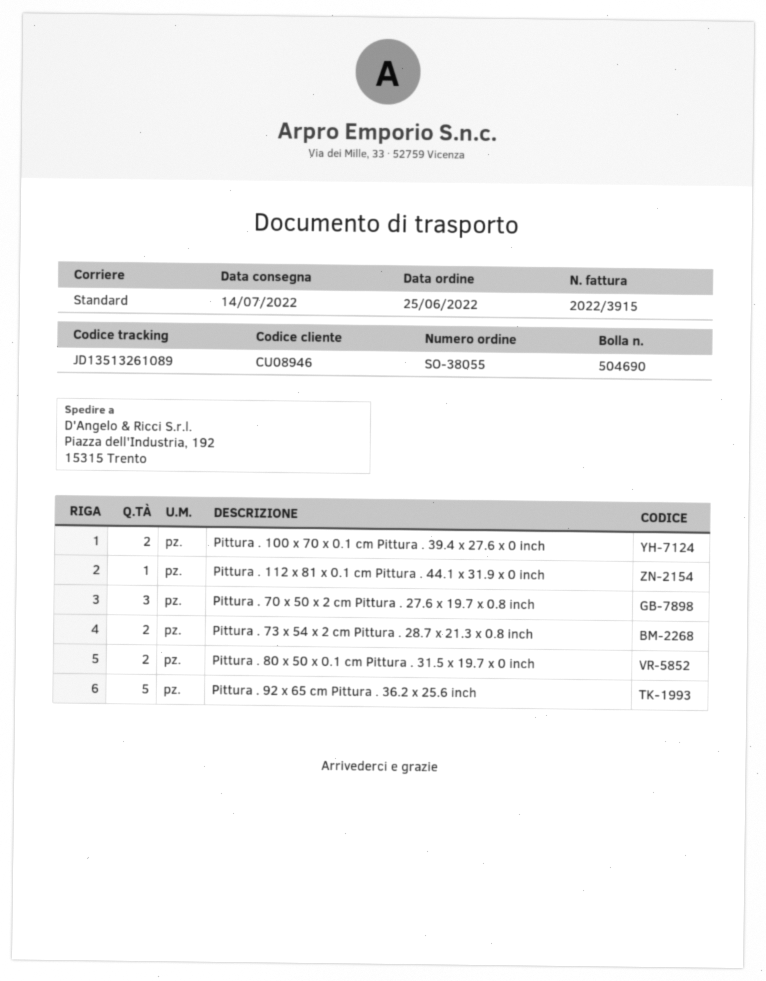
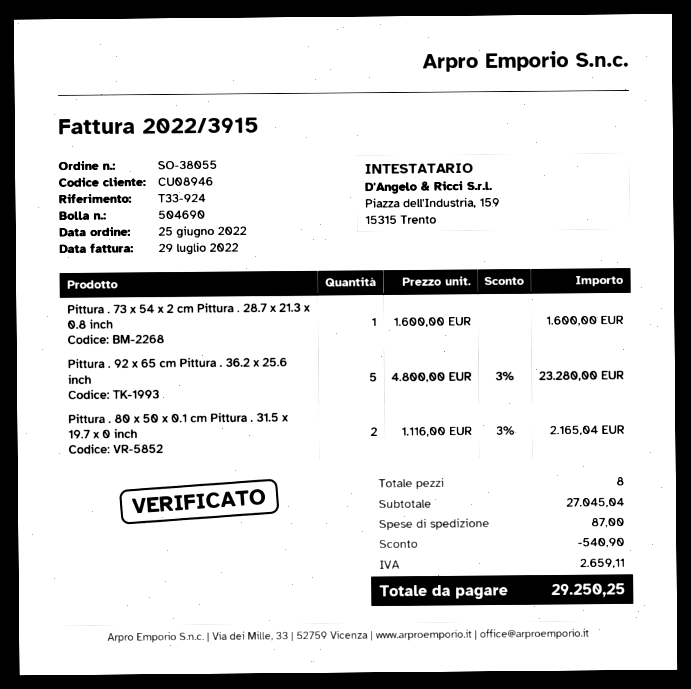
Pittura . 100 x 70 x 0.1 cm Pittura . 39.4 x 27.6 x 0 inch: 2 -> none
Pittura . 112 x 81 x 0.1 cm Pittura . 44.1 x 31.9 x 0 inch: 1 -> none
Pittura . 70 x 50 x 2 cm Pittura . 27.6 x 19.7 x 0.8 inch: 3 -> none
Pittura . 73 x 54 x 2 cm Pittura . 28.7 x 21.3 x 0.8 inch: 2 -> 1

